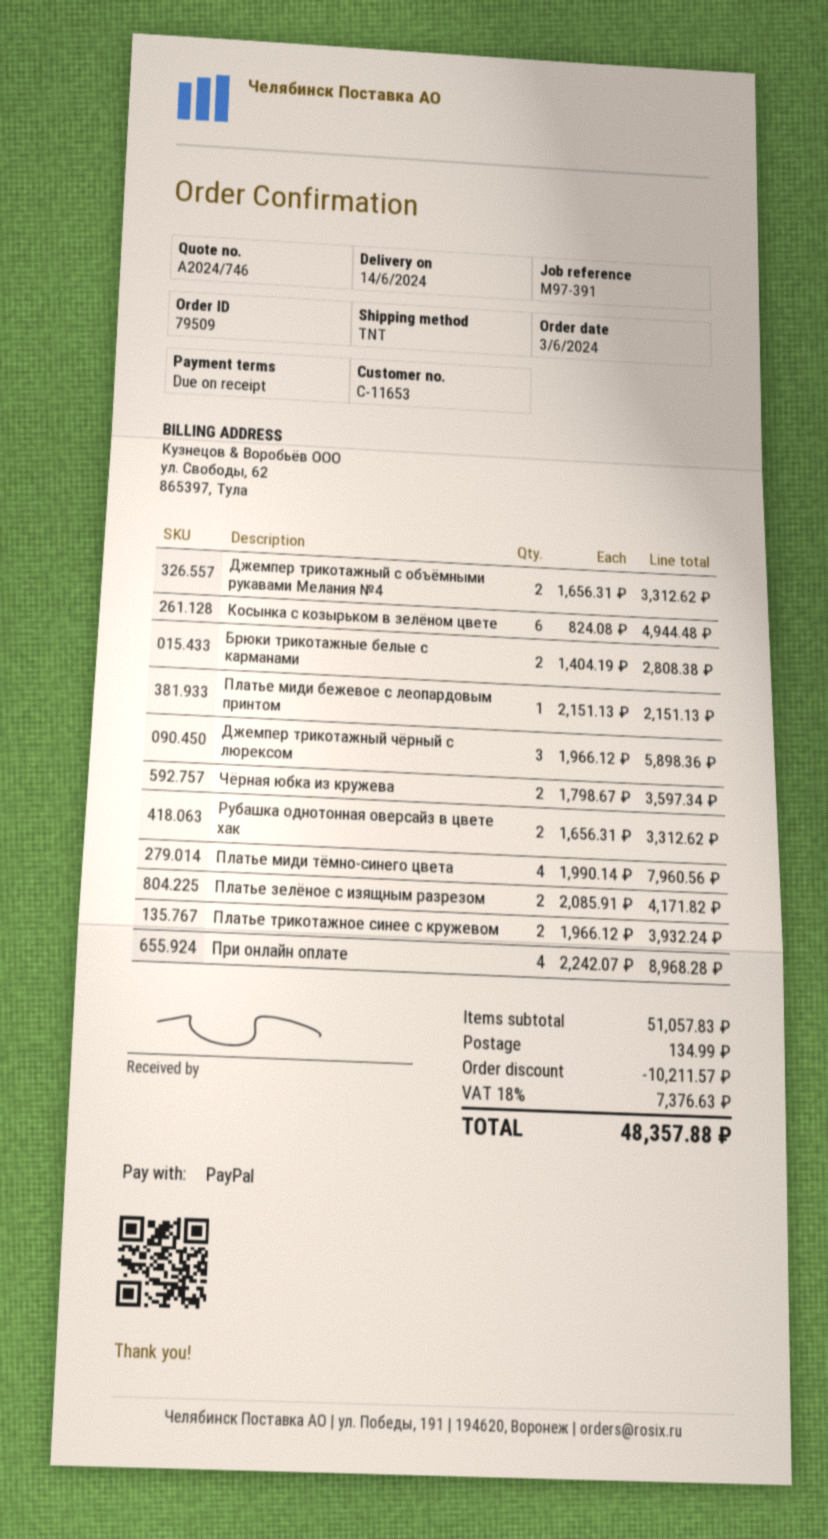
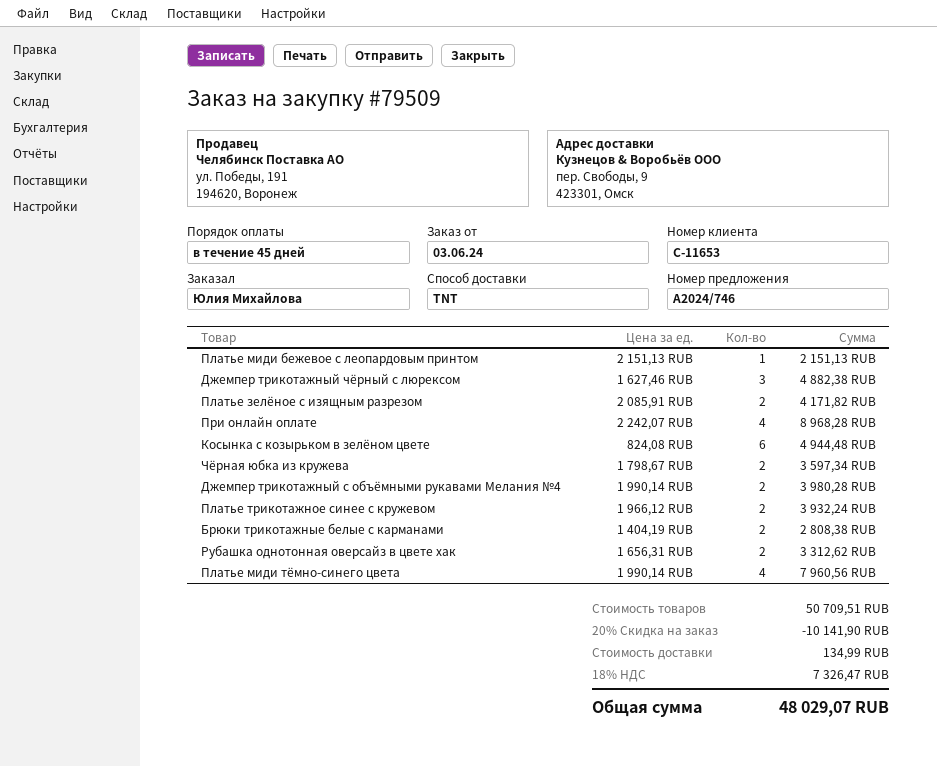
payment terms: on receipt -> 45 days
Джемпер трикотажный с объёмными рукавами Мелания №4: 2 x 1656.31 = 3312.62 -> 2 x 1990.14 = 3980.28
Джемпер трикотажный чёрный с люрексом: 3 x 1966.12 = 5898.36 -> 3 x 1627.46 = 4882.38
subtotal: 51057.83 -> 50709.51
discount: 10211.57 -> 10141.90
tax: 18% = 7376.63 -> 18% = 7326.47
total: 48357.88 -> 48029.07

